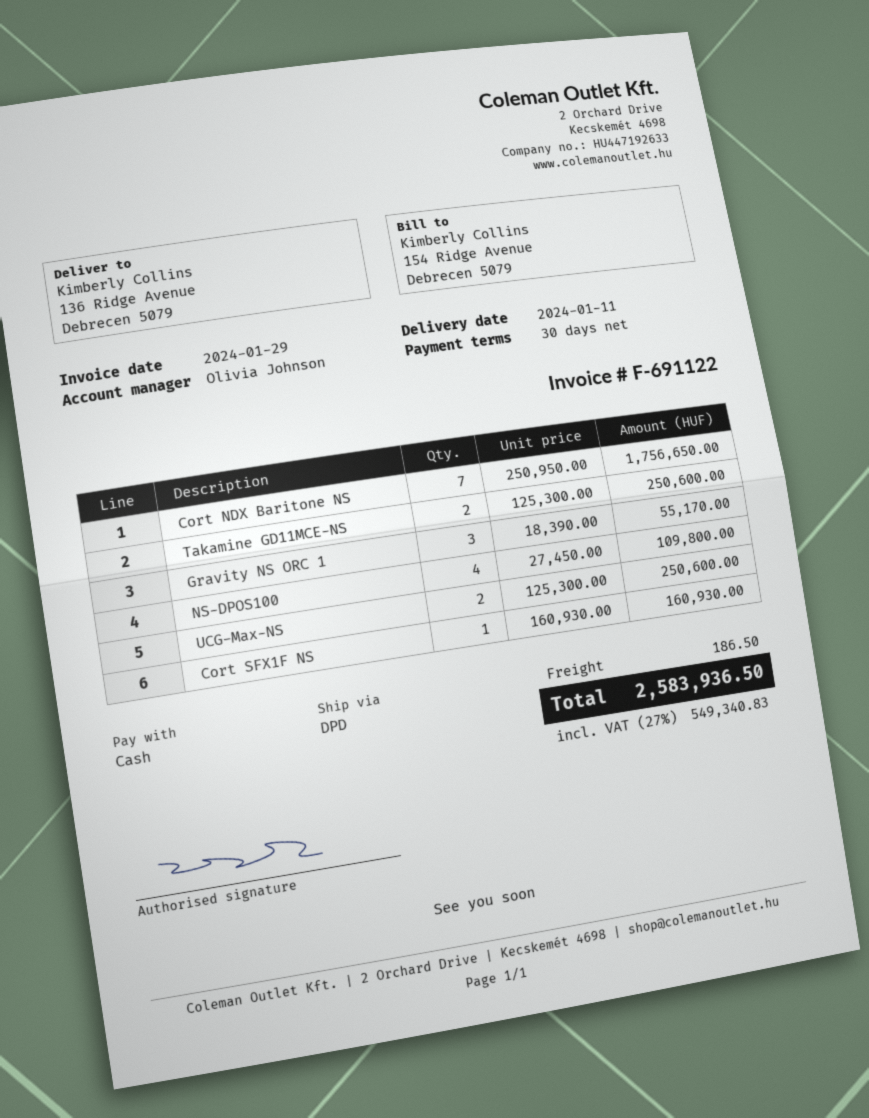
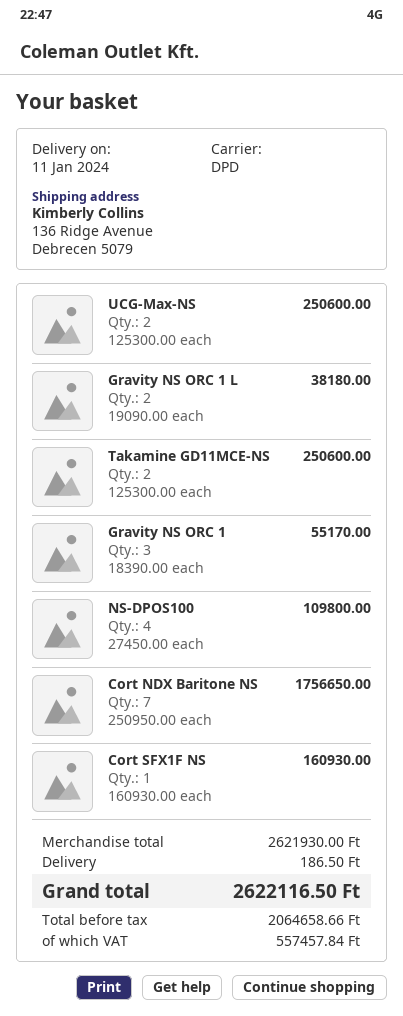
Gravity NS ORC 1 L: none -> 2 x 19090.00 = 38180.00
tax: 549340.83 -> 557457.84
total: 2583936.50 -> 2622116.50

